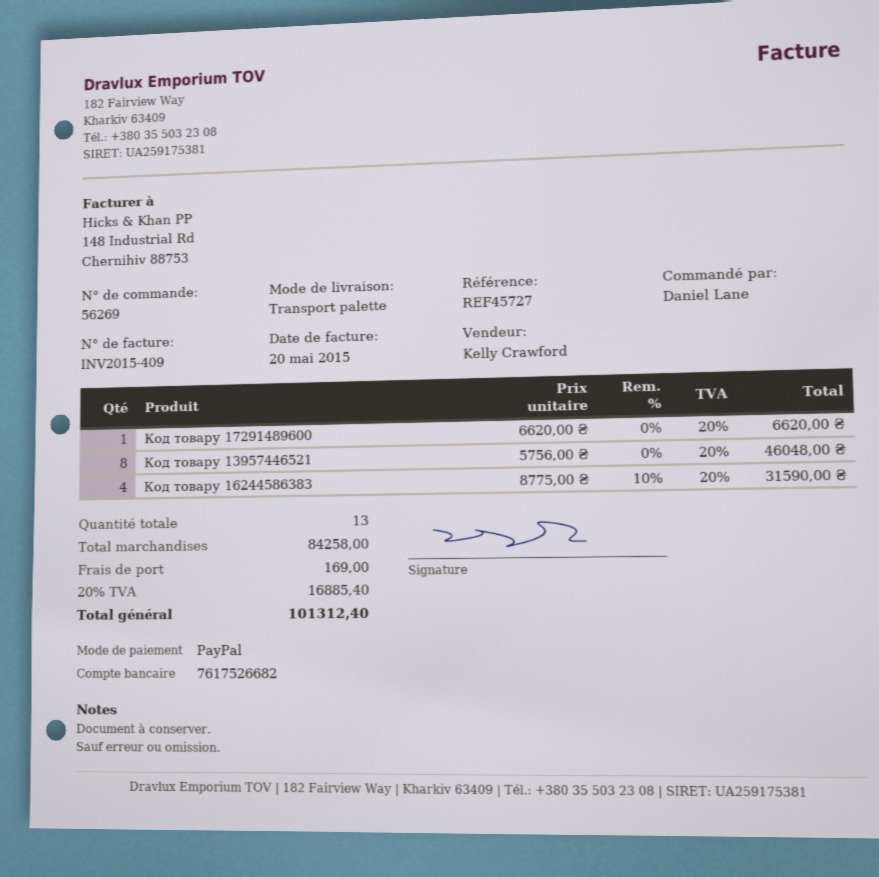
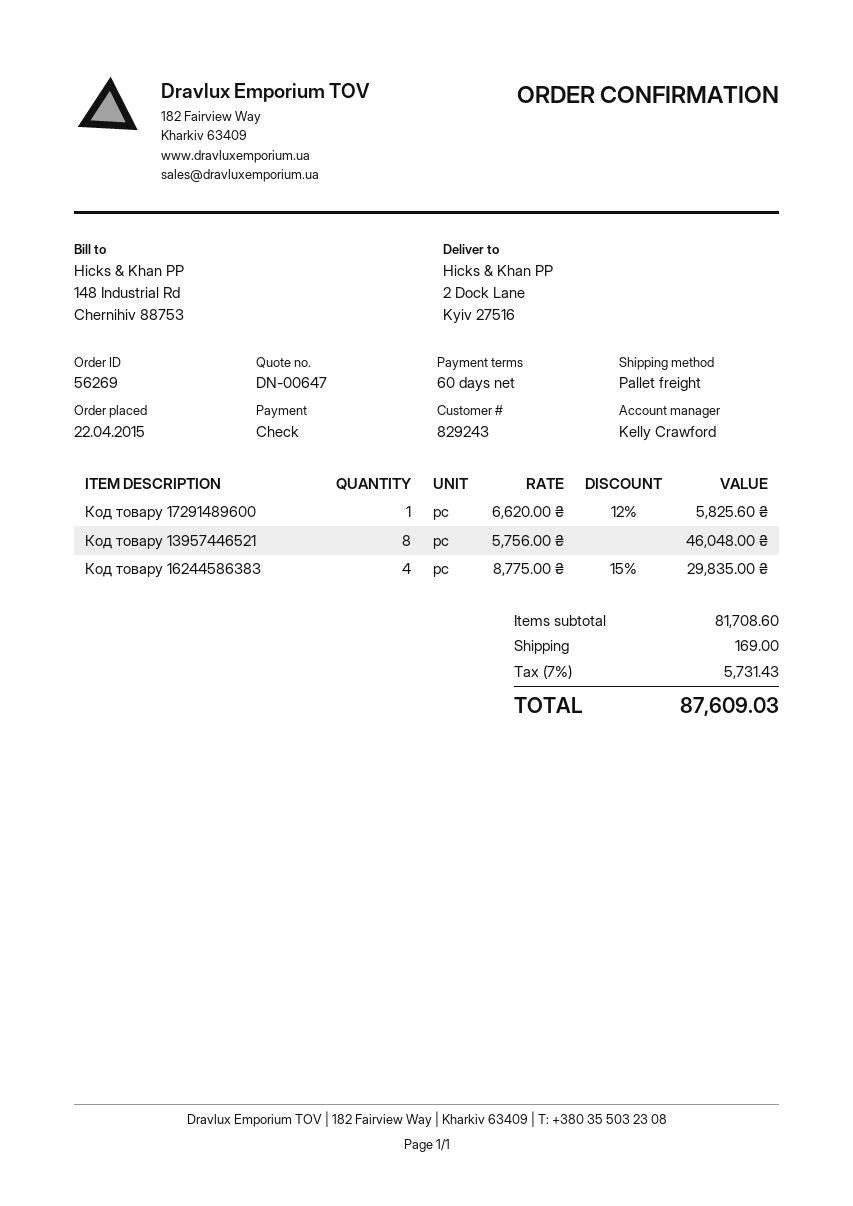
payment method: PayPal -> cheque
Код товару 17291489600: 1 x 6620.00 = 6620.00 -> 1 x 6620.00 - 12% = 5825.60
Код товару 16244586383: 4 x 8775.00 - 10% = 31590.00 -> 4 x 8775.00 - 15% = 29835.00
subtotal: 84258.00 -> 81708.60
tax: 20% = 16885.40 -> 7% = 5731.43
total: 101312.40 -> 87609.03

